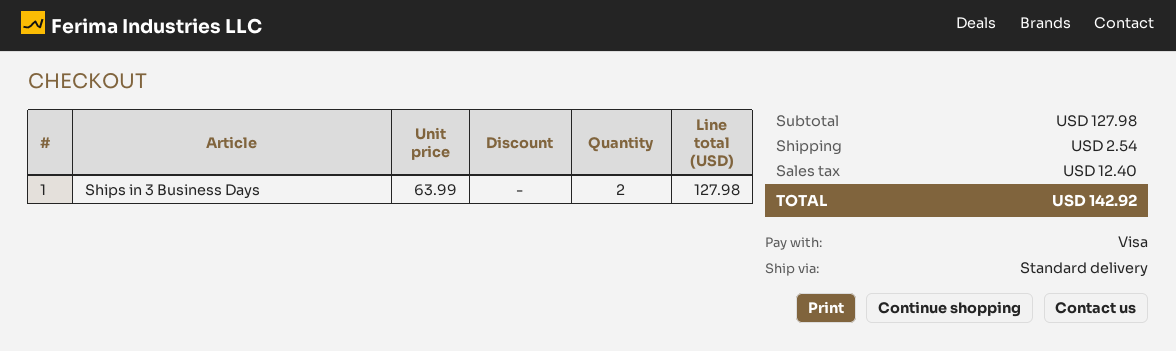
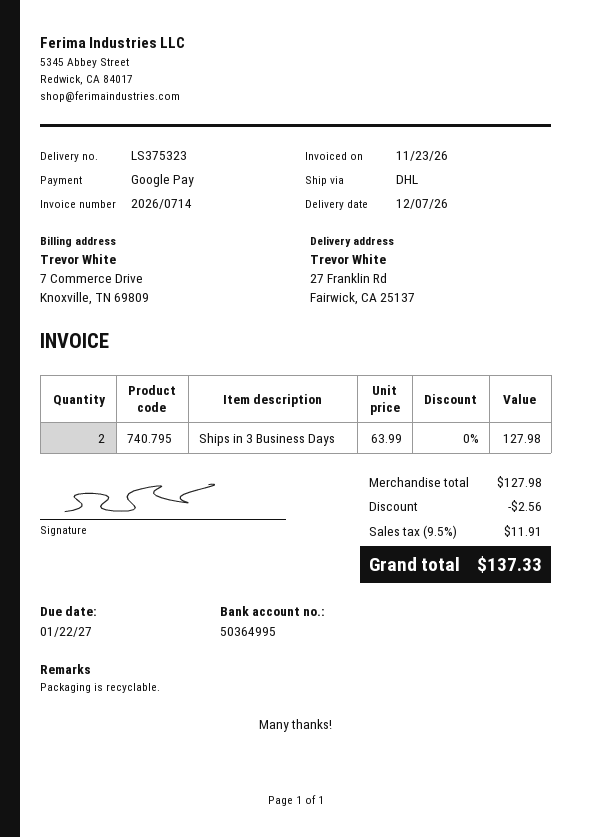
payment method: Visa -> Google Pay
shipping method: standard -> DHL
discount: none -> 2.56
shipping: 2.54 -> none
tax: 12.40 -> 11.91
total: 142.92 -> 137.33

